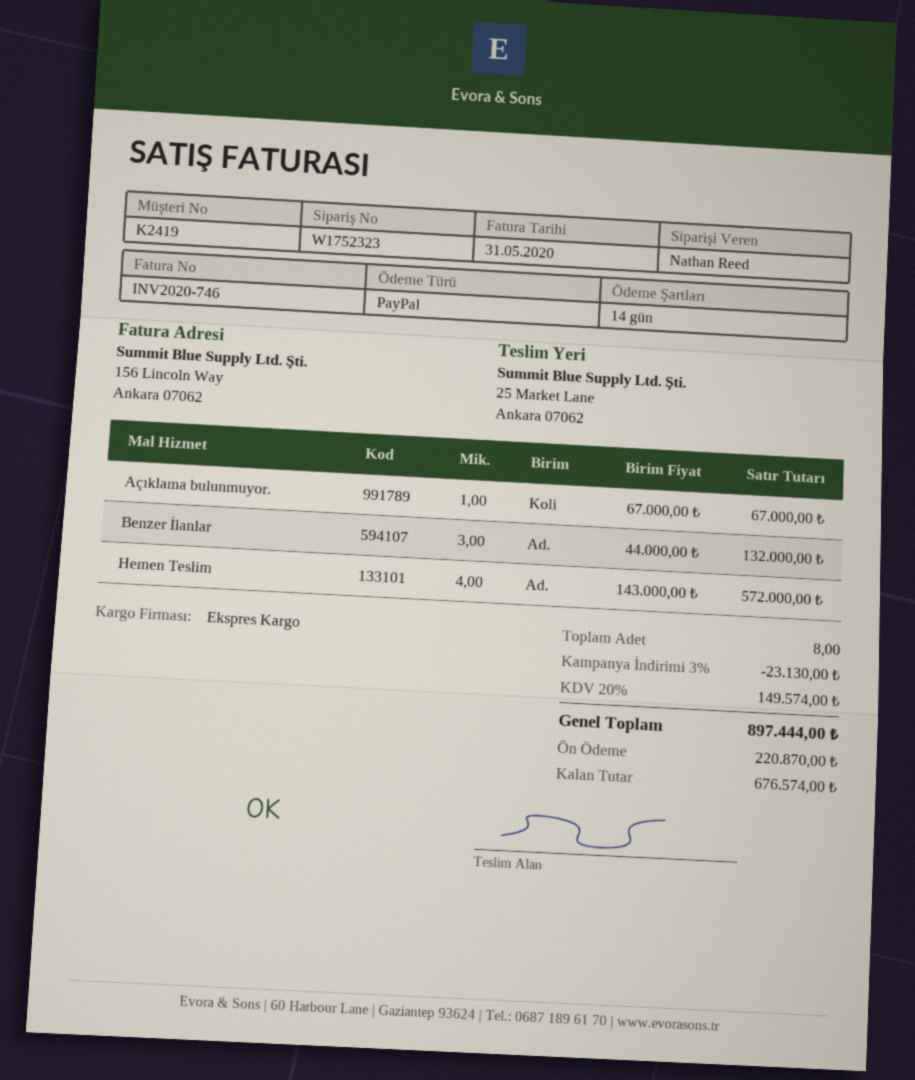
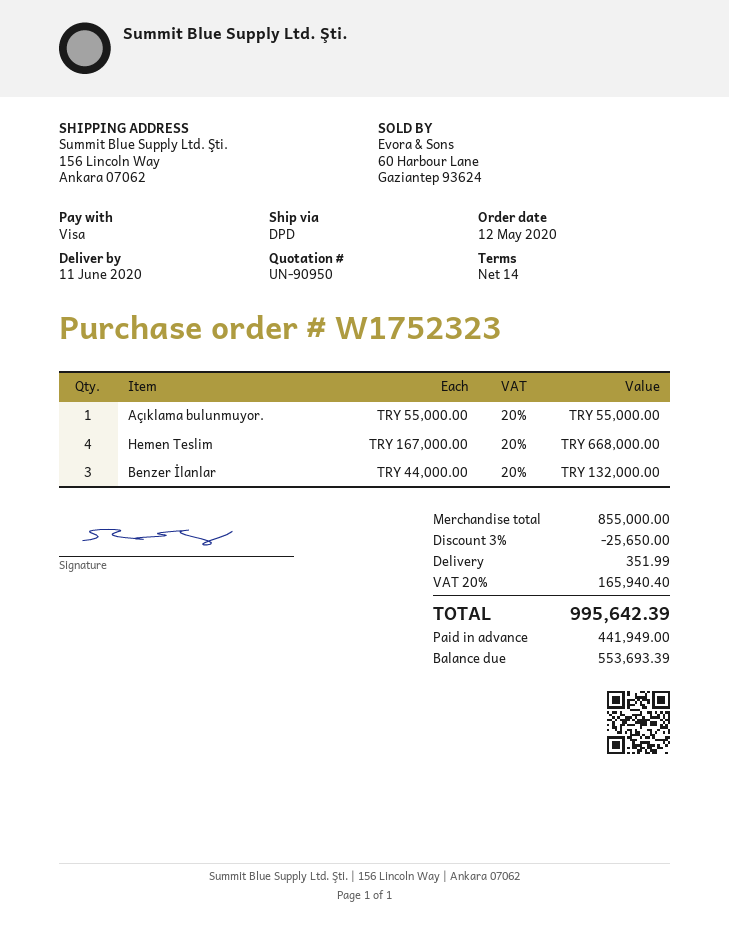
payment method: PayPal -> Visa
shipping method: express -> DPD
ship to: 25 Market Lane, Ankara 07062 -> 156 Lincoln Way, Ankara 07062
Açıklama bulunmuyor.: 1 x 67000.00 = 67000.00 -> 1 x 55000.00 = 55000.00
Hemen Teslim: 4 x 143000.00 = 572000.00 -> 4 x 167000.00 = 668000.00
discount: 3% = 23130.00 -> 3% = 25650.00
shipping: none -> 351.99
tax: 20% = 149574.00 -> 20% = 165940.40
total: 897444.00 -> 995642.39
deposit: 220870.00 -> 441949.00
balance: 676574.00 -> 553693.39

